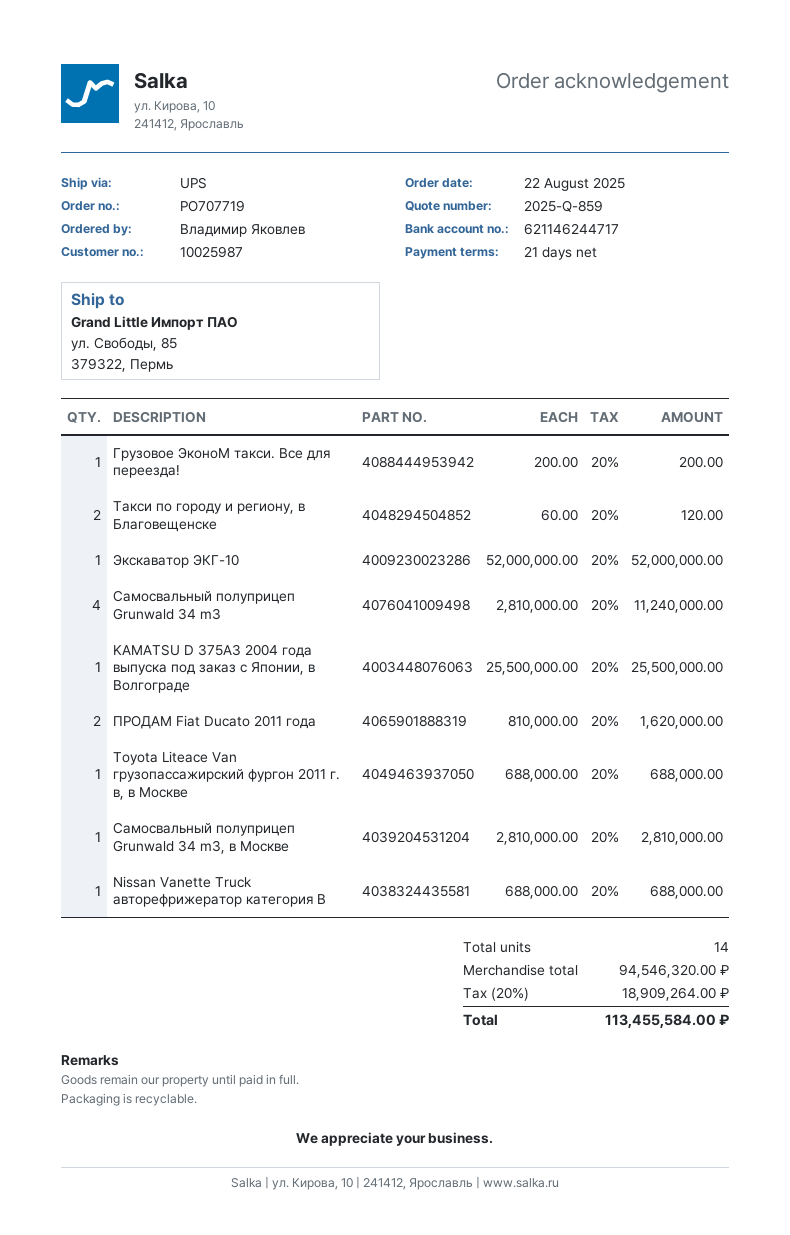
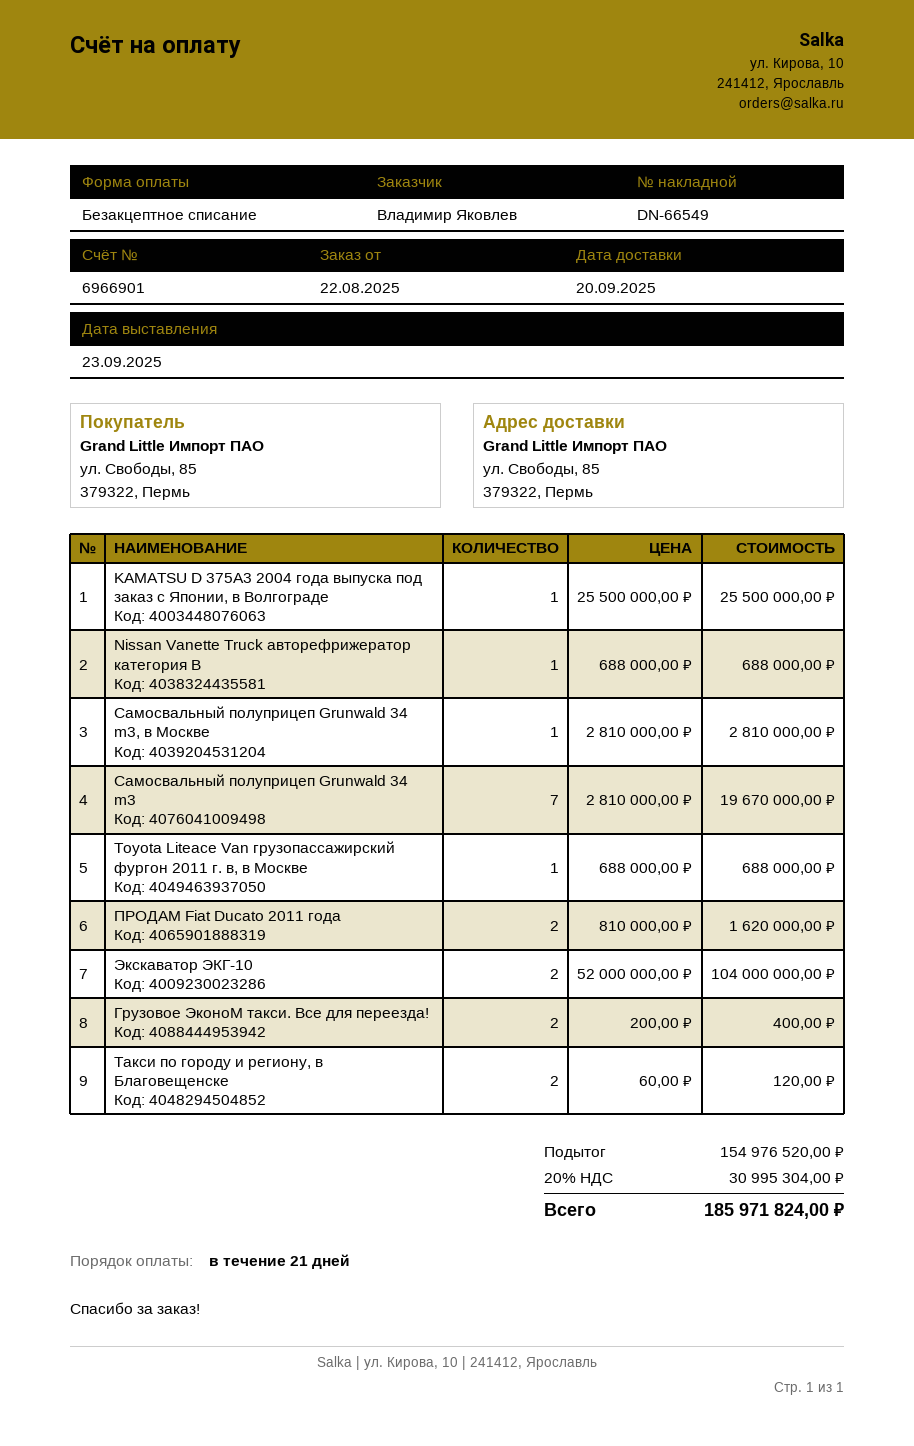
Грузовое ЭконоМ такси. Все для переезда!: 1 x 200.00 = 200.00 -> 2 x 200.00 = 400.00
Экскаватор ЭКГ-10: 1 x 52000000.00 = 52000000.00 -> 2 x 52000000.00 = 104000000.00
Самосвальный полуприцеп Grunwald 34 m3: 4 x 2810000.00 = 11240000.00 -> 7 x 2810000.00 = 19670000.00
subtotal: 94546320.00 -> 154976520.00
tax: 20% = 18909264.00 -> 20% = 30995304.00
total: 113455584.00 -> 185971824.00

